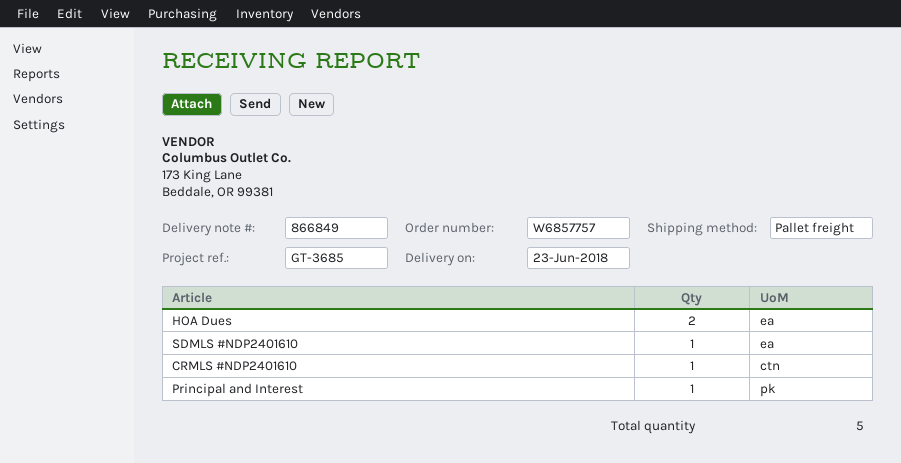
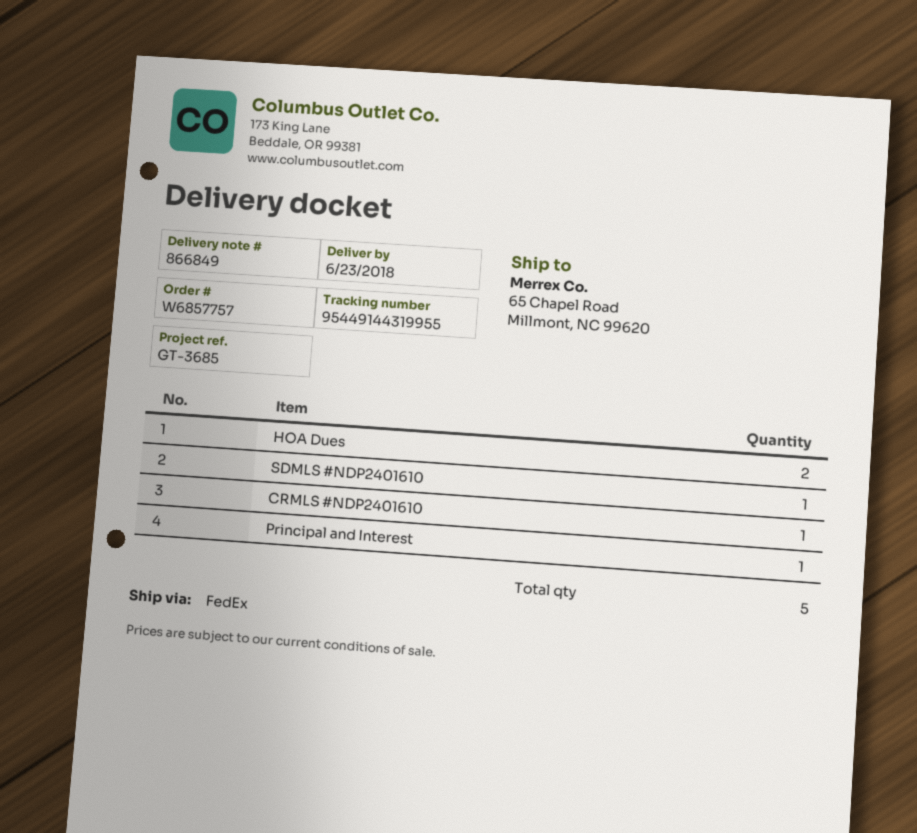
shipping method: pallet freight -> FedEx

